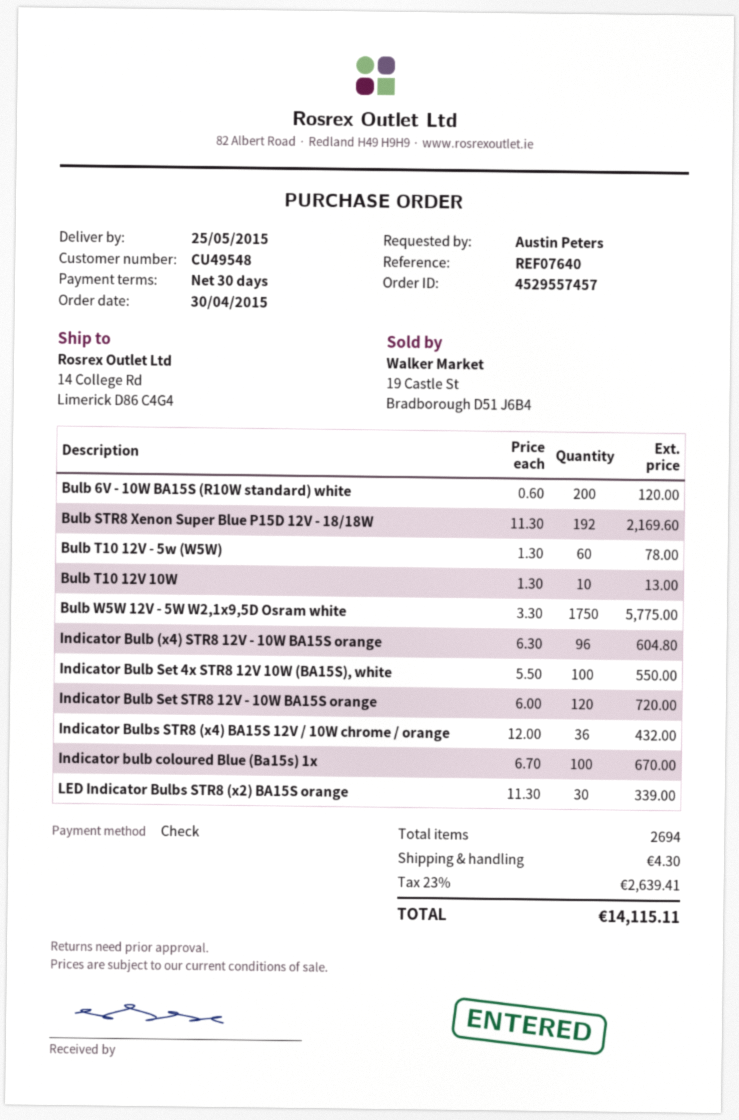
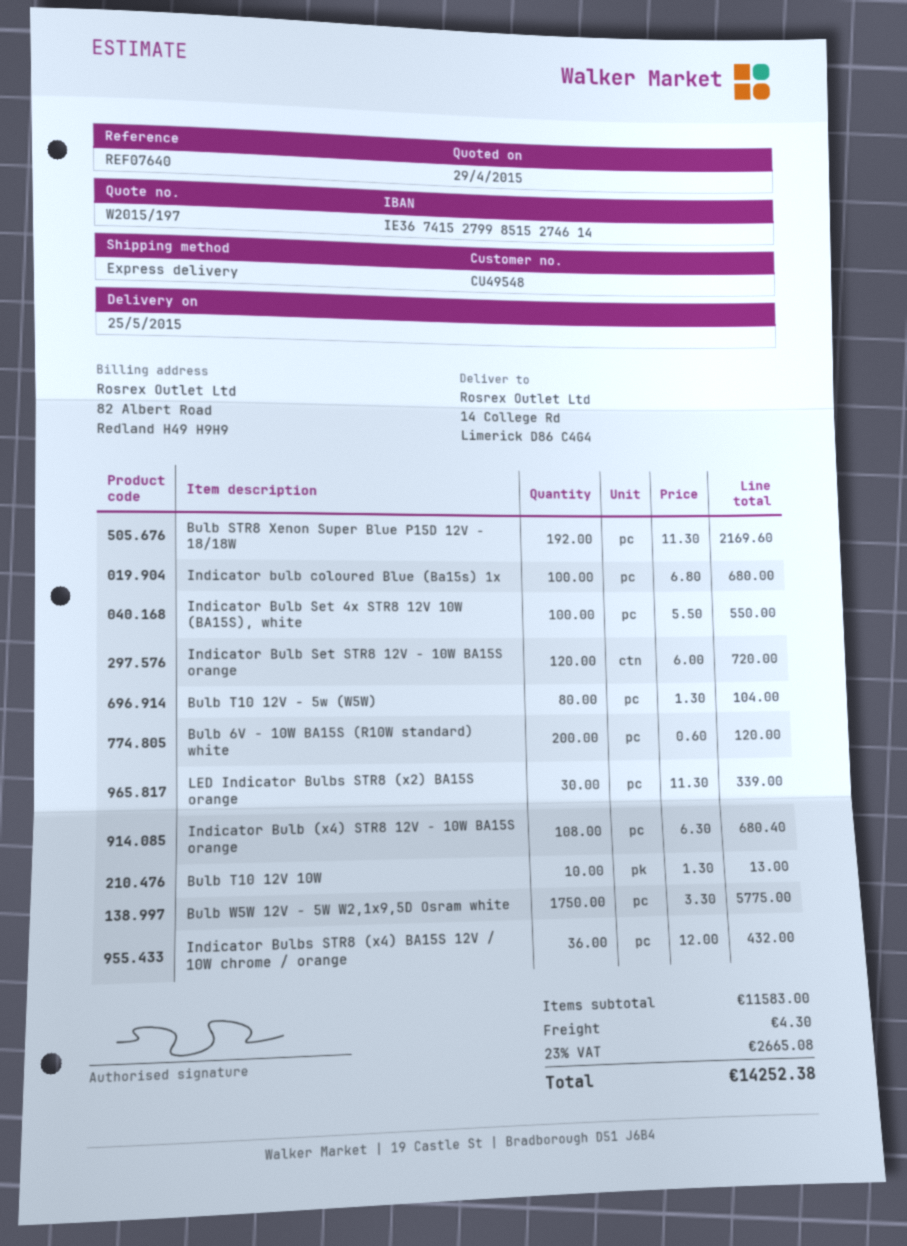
Bulb T10 12V - 5w (W5W): 60 x 1.30 = 78.00 -> 80 x 1.30 = 104.00
Indicator Bulb (x4) STR8 12V - 10W BA15S orange: 96 x 6.30 = 604.80 -> 108 x 6.30 = 680.40
Indicator bulb coloured Blue (Ba15s) 1x: 100 x 6.70 = 670.00 -> 100 x 6.80 = 680.00
tax: 23% = 2639.41 -> 23% = 2665.08
total: 14115.11 -> 14252.38

